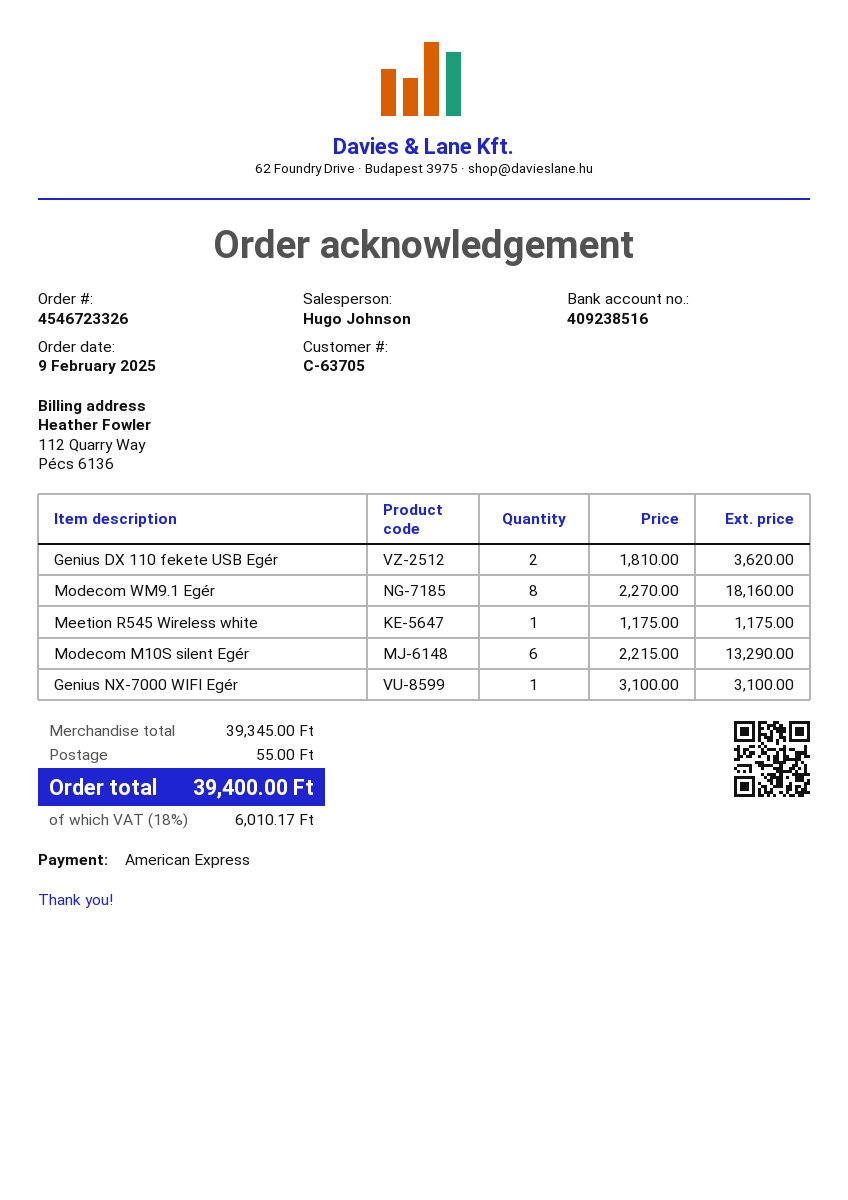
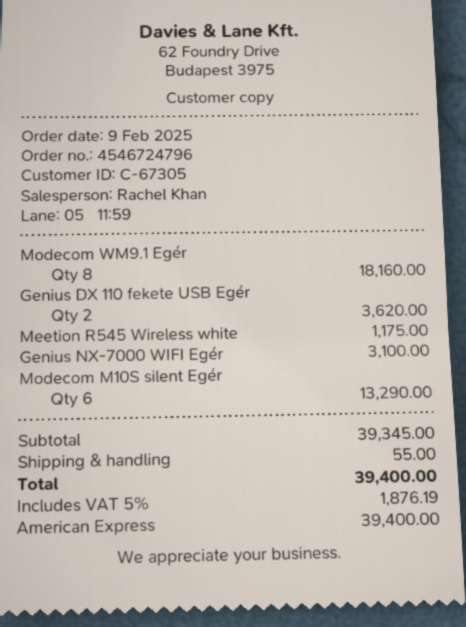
order number: 4546723326 -> 4546724796
customer number: C-63705 -> C-67305
sales rep: Hugo Johnson -> Rachel Khan
tax: 18% = 6010.17 -> 5% = 1876.19

